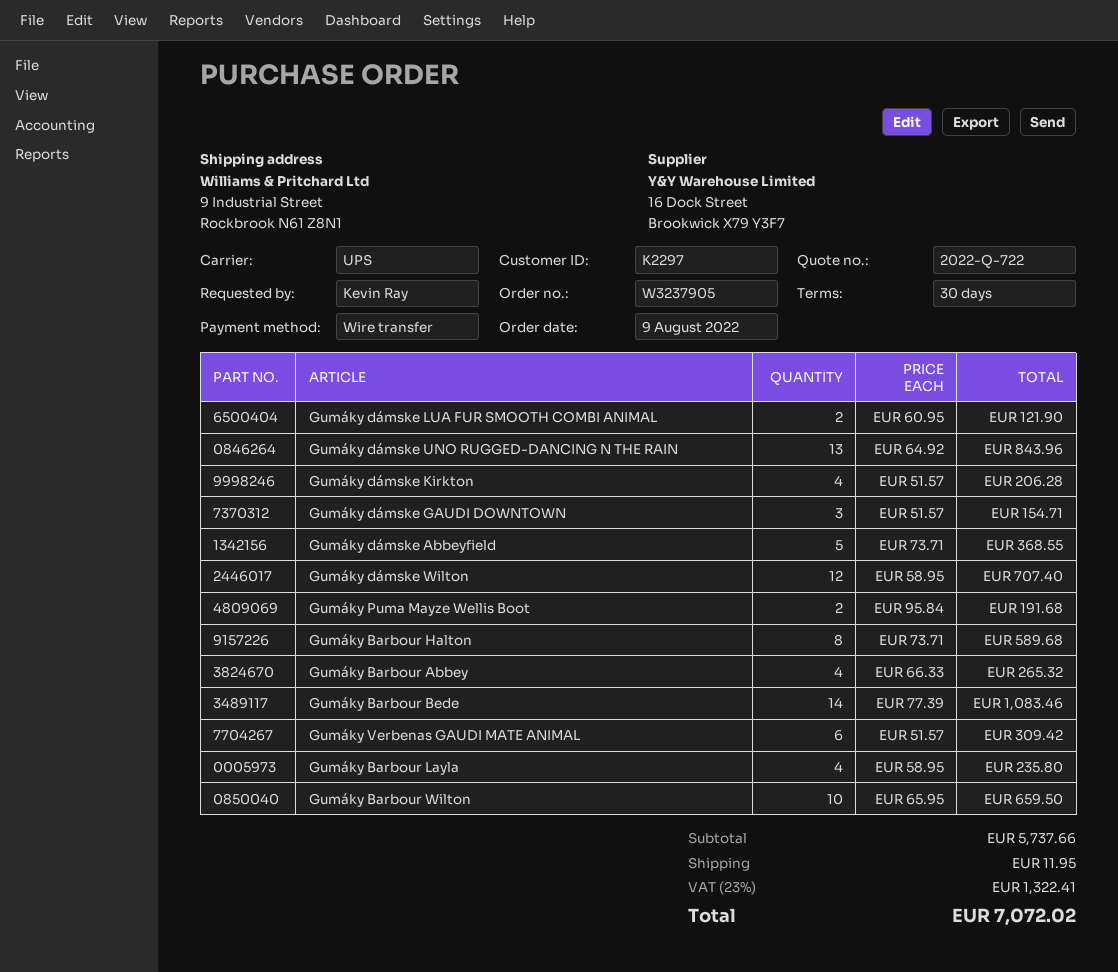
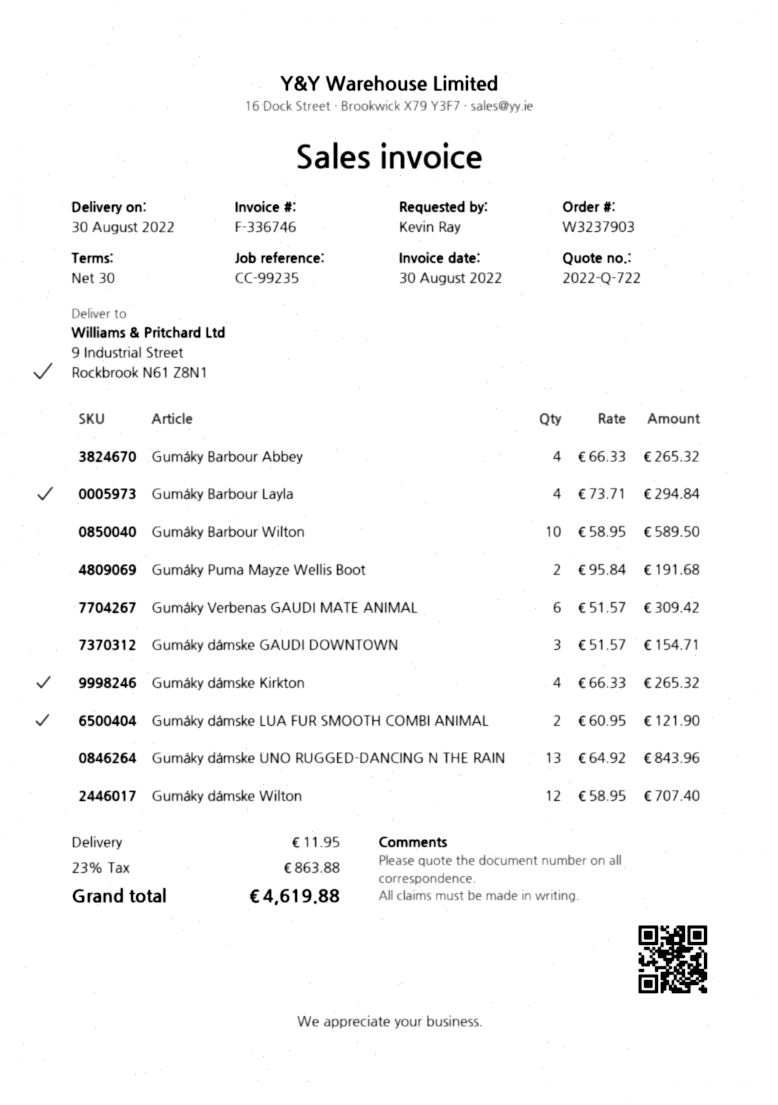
order number: W3237905 -> W3237903
Gumáky dámske Kirkton: 4 x 51.57 = 206.28 -> 4 x 66.33 = 265.32
Gumáky dámske Abbeyfield: 5 x 73.71 = 368.55 -> none
Gumáky Barbour Halton: 8 x 73.71 = 589.68 -> none
Gumáky Barbour Bede: 14 x 77.39 = 1083.46 -> none
Gumáky Barbour Layla: 4 x 58.95 = 235.80 -> 4 x 73.71 = 294.84
Gumáky Barbour Wilton: 10 x 65.95 = 659.50 -> 10 x 58.95 = 589.50
tax: 23% = 1322.41 -> 23% = 863.88
total: 7072.02 -> 4619.88

